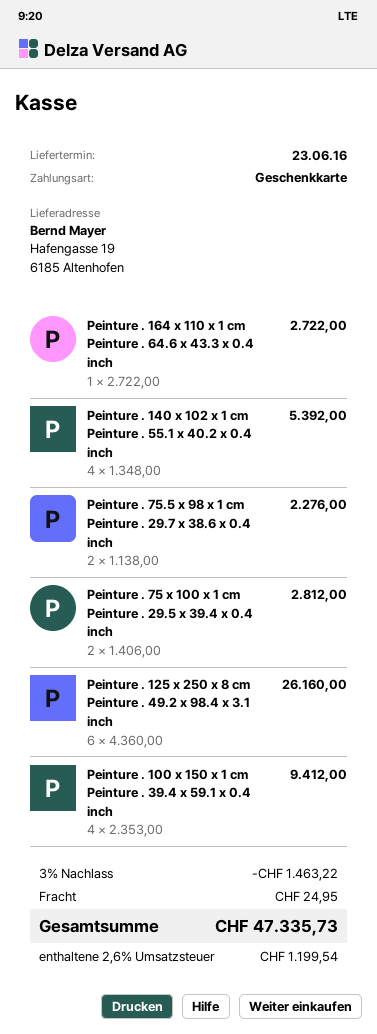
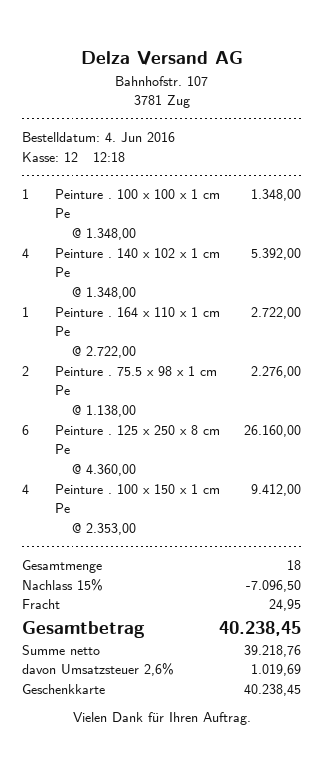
Peinture . 75 x 100 x 1 cm Peinture . 29.5 x 39.4 x 0.4 inch: 2 x 1406.00 = 2812.00 -> none
Peinture . 100 x 100 x 1 cm Pe: none -> 1 x 1348.00 = 1348.00
discount: 3% = 1463.22 -> 15% = 7096.50
tax: 2.6% = 1199.54 -> 2.6% = 1019.69
total: 47335.73 -> 40238.45

